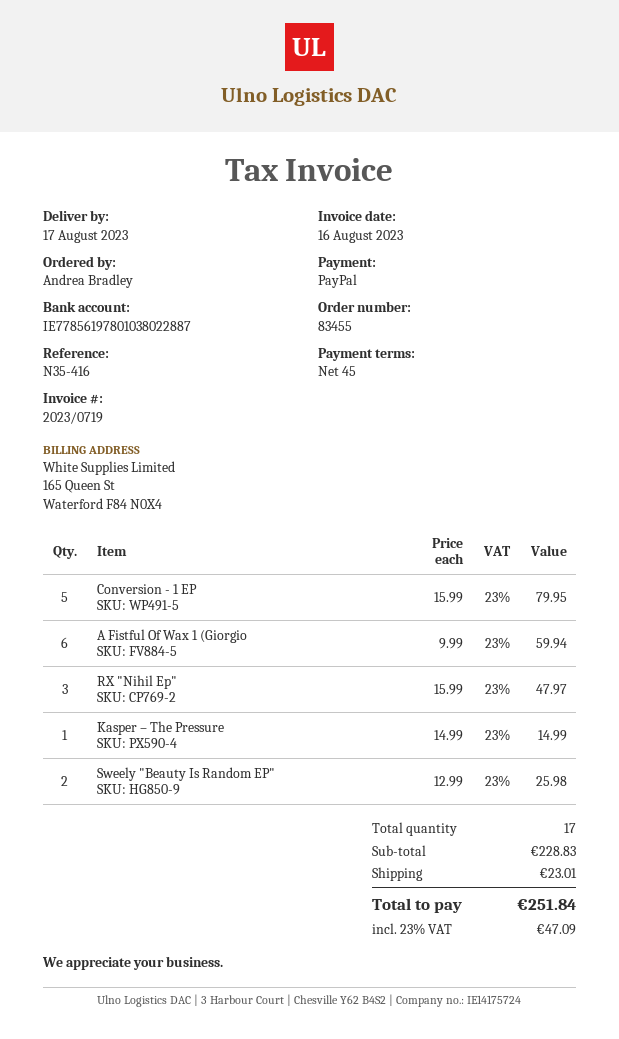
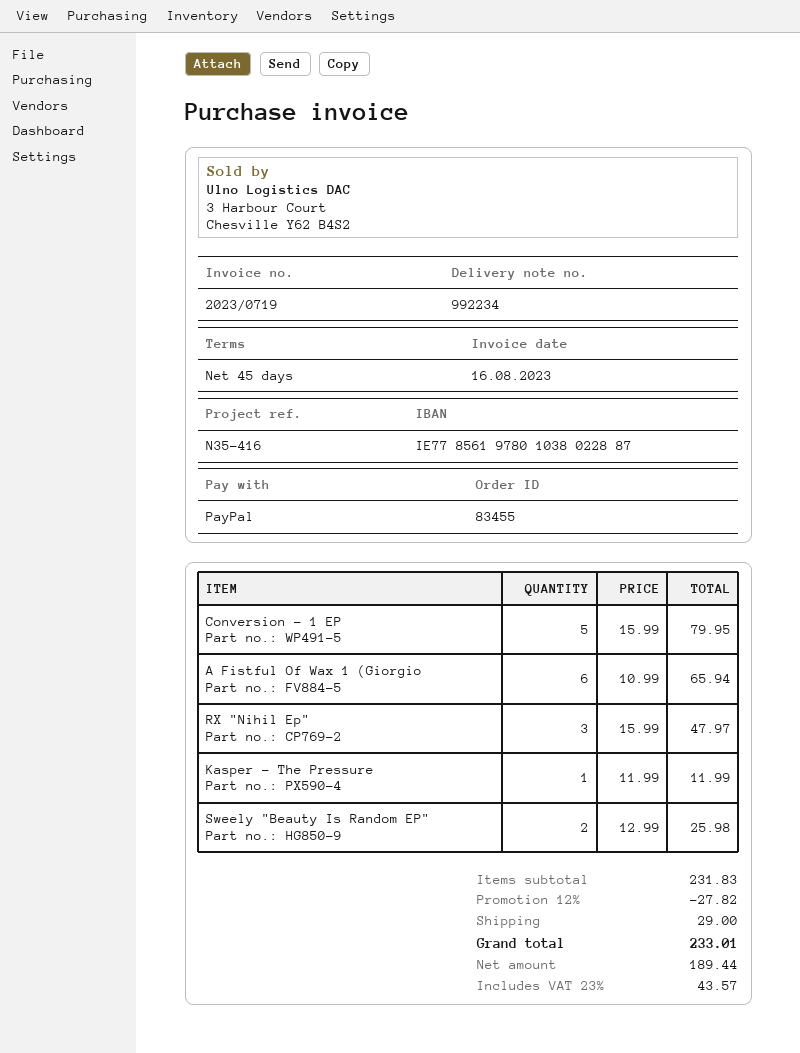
A Fistful Of Wax 1 (Giorgio: 6 x 9.99 = 59.94 -> 6 x 10.99 = 65.94
Kasper – The Pressure: 1 x 14.99 = 14.99 -> 1 x 11.99 = 11.99
subtotal: 228.83 -> 231.83
discount: none -> 12% = 27.82
shipping: 23.01 -> 29.00
tax: 23% = 47.09 -> 23% = 43.57
total: 251.84 -> 233.01

